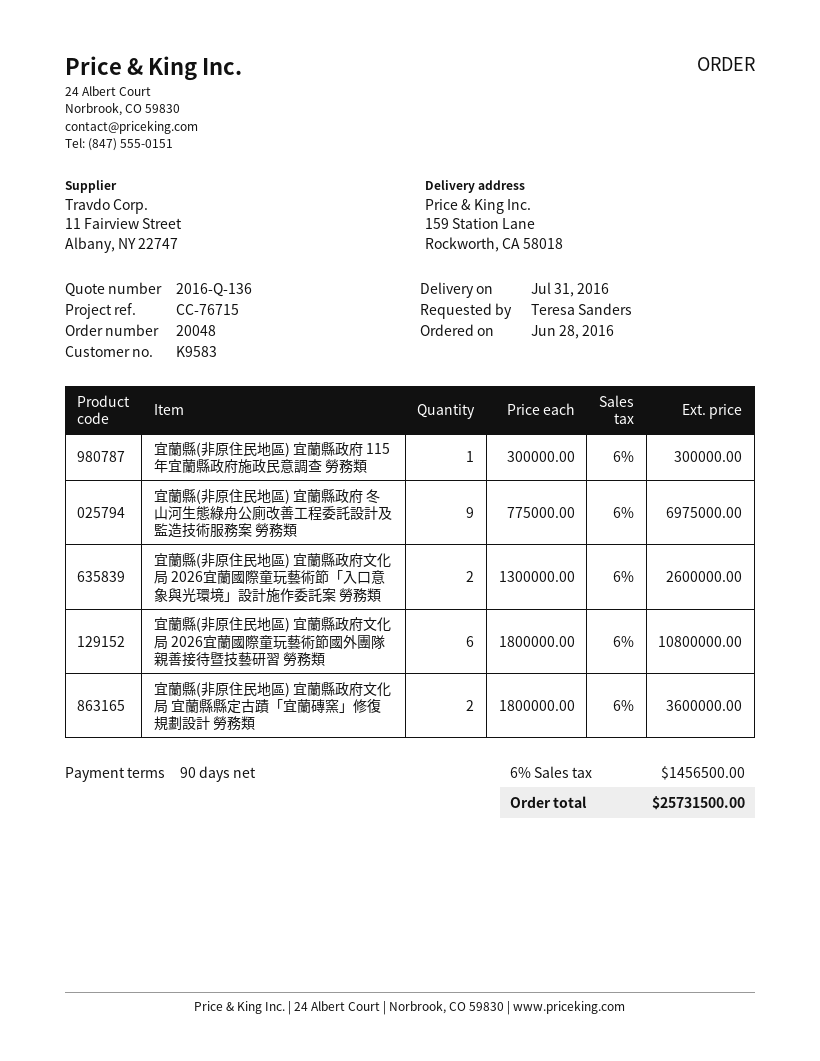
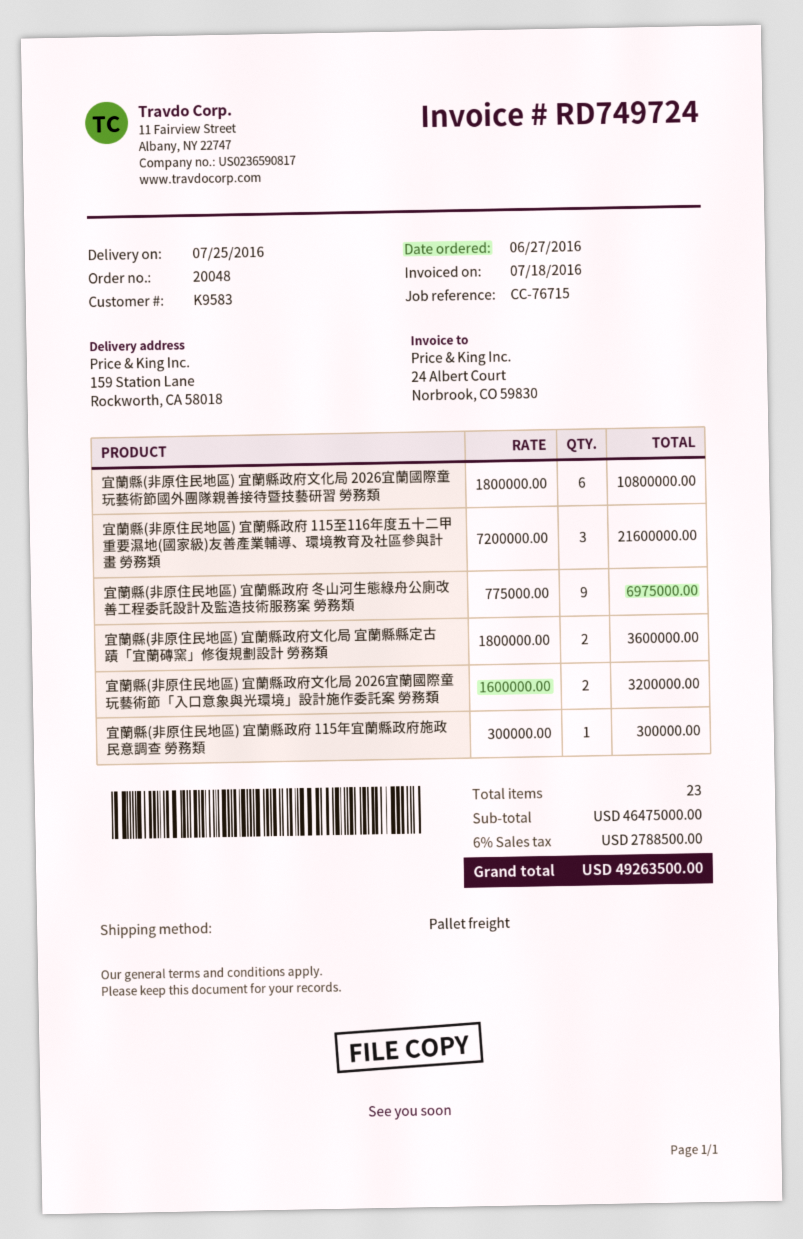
order date: 2016-06-28 -> 2016-06-27
delivery date: 2016-07-31 -> 2016-07-25
宜蘭縣(非原住民地區) 宜蘭縣政府文化局 2026宜蘭國際童玩藝術節「入口意象與光環境」設計施作委託案 勞務類: 2 x 1300000.00 = 2600000.00 -> 2 x 1600000.00 = 3200000.00
宜蘭縣(非原住民地區) 宜蘭縣政府 115至116年度五十二甲重要濕地(國家級)友善產業輔導、環境教育及社區參與計畫 勞務類: none -> 3 x 7200000.00 = 21600000.00
tax: 6% = 1456500.00 -> 6% = 2788500.00
total: 25731500.00 -> 49263500.00

